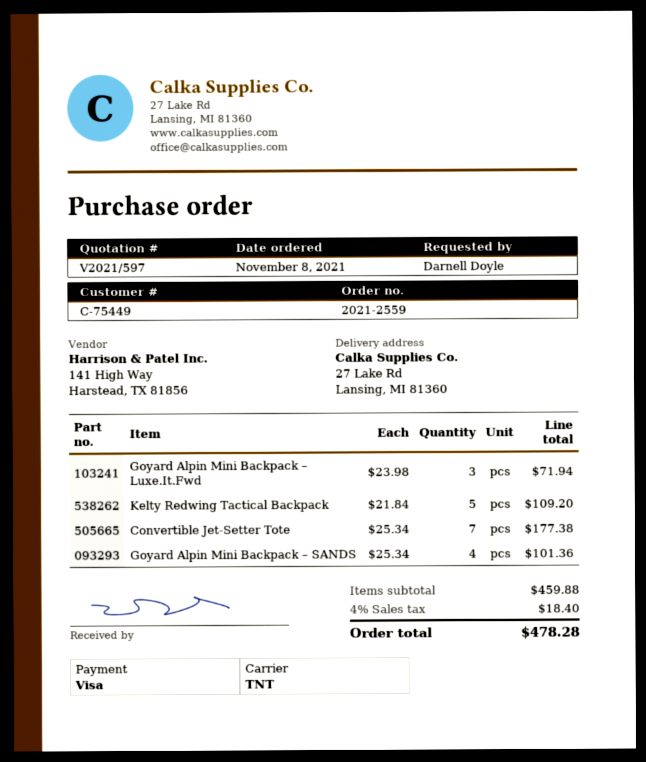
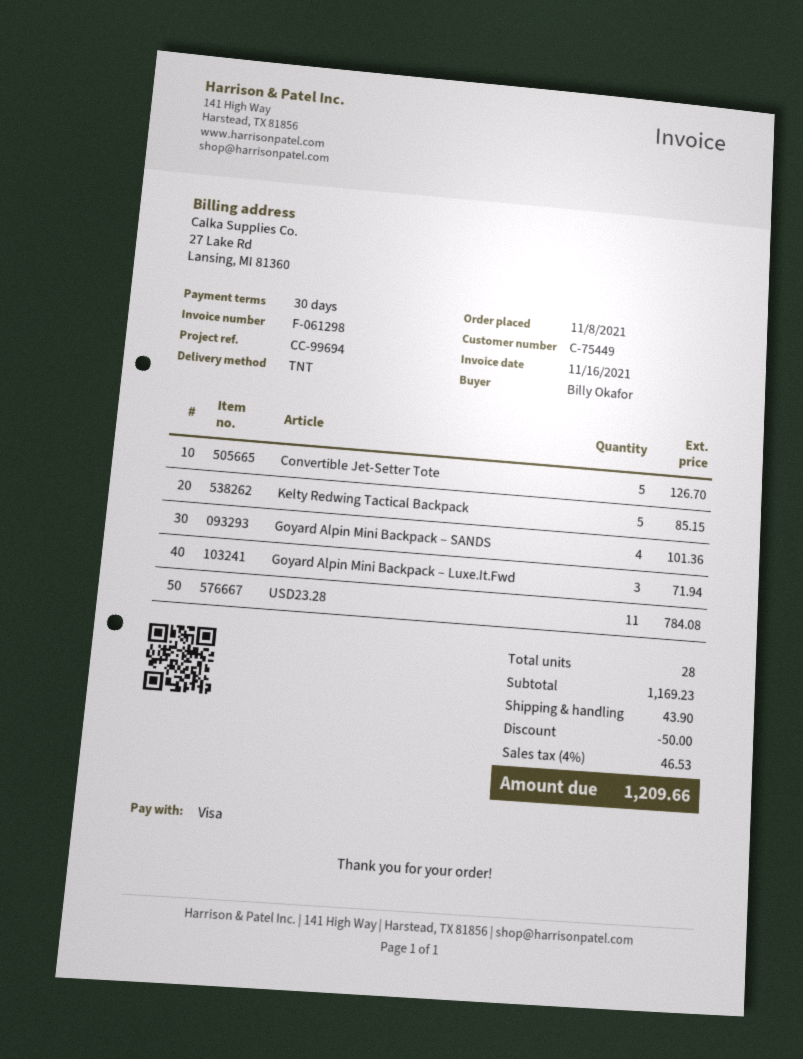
ordered by: Darnell Doyle -> Billy Okafor
Kelty Redwing Tactical Backpack: 5 for 109.20 -> 5 for 85.15
Convertible Jet-Setter Tote: 7 for 177.38 -> 5 for 126.70
USD23.28: none -> 11 for 784.08
subtotal: 459.88 -> 1169.23
discount: none -> 50.00
shipping: none -> 43.90
tax: 4% = 18.40 -> 4% = 46.53
total: 478.28 -> 1209.66

